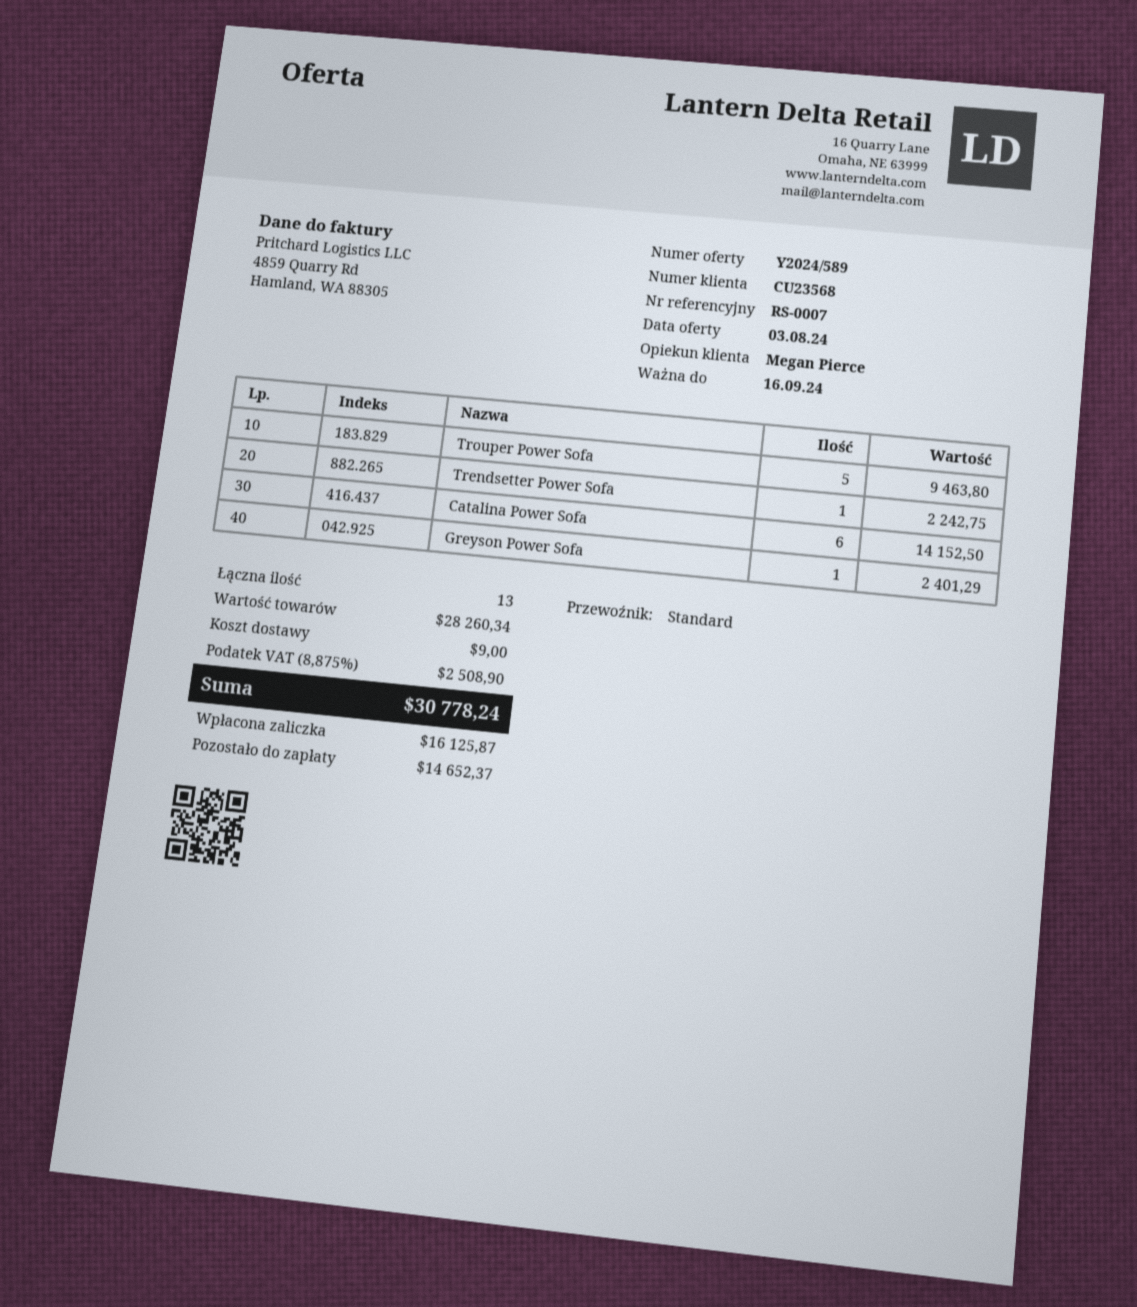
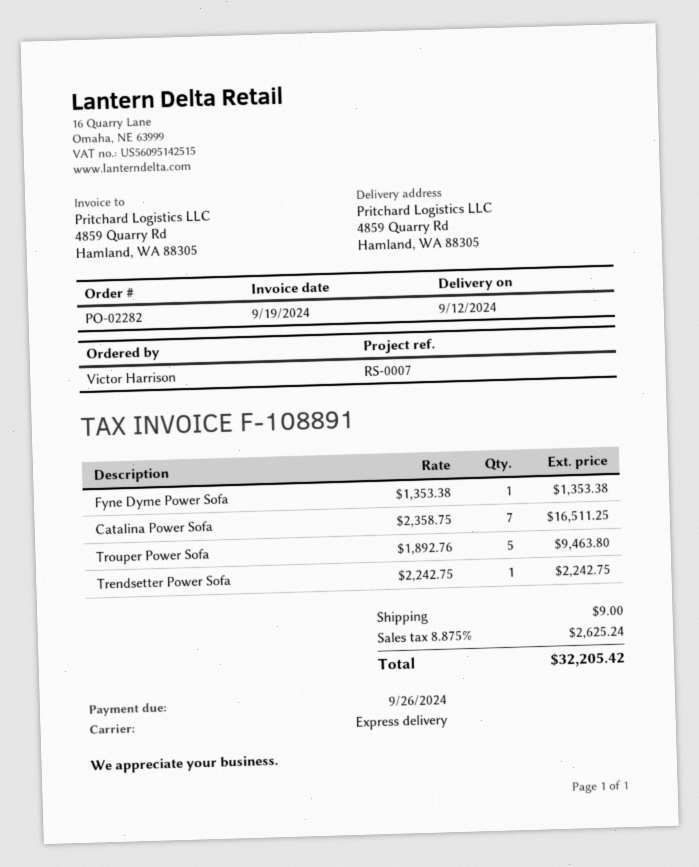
shipping method: standard -> express
Catalina Power Sofa: 6 for 14152.50 -> 7 for 16511.25
Greyson Power Sofa: 1 for 2401.29 -> none
Fyne Dyme Power Sofa: none -> 1 for 1353.38
tax: 8.875% = 2508.90 -> 8.875% = 2625.24
total: 30778.24 -> 32205.42

